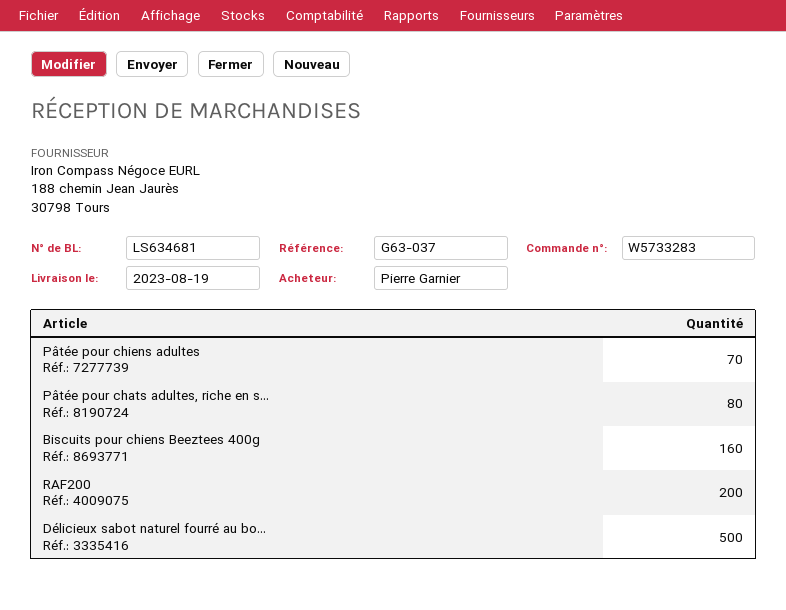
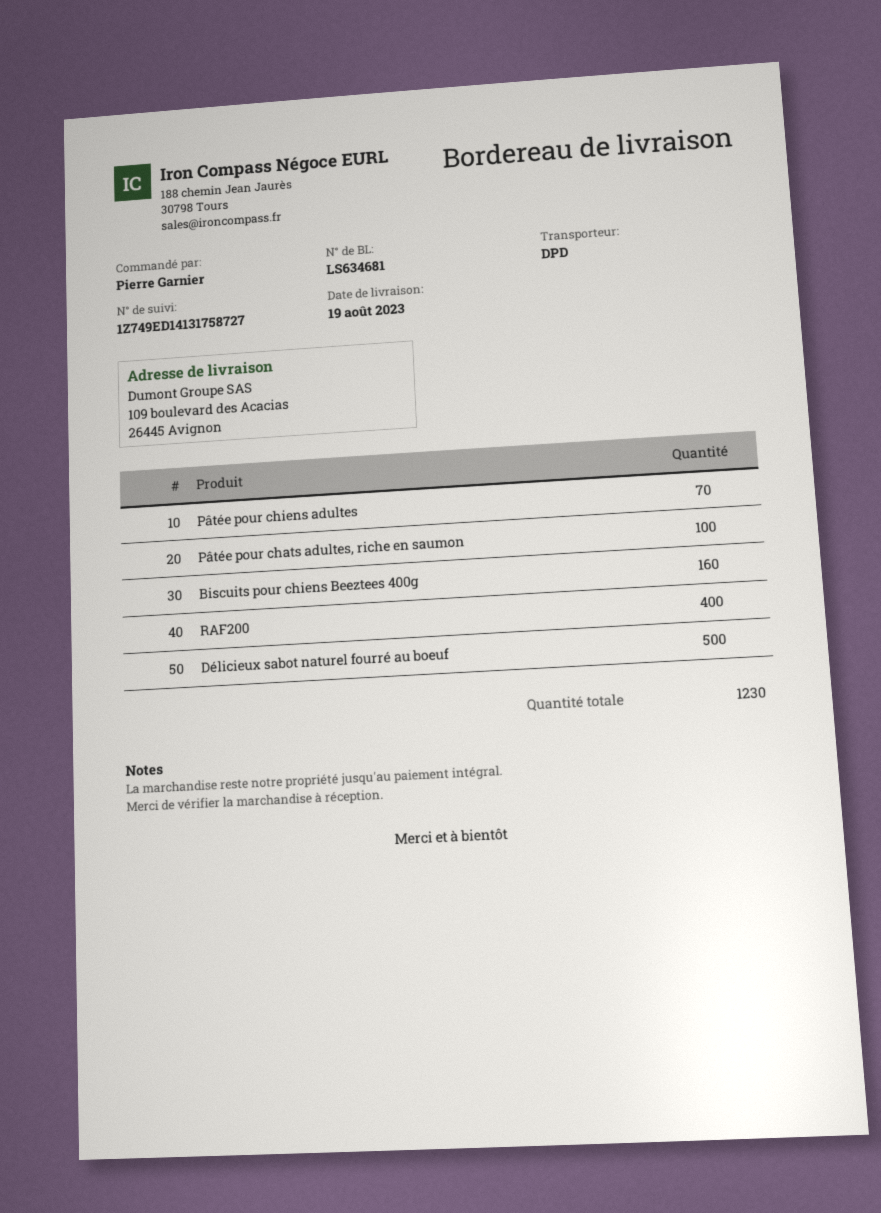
Pâtée pour chats adultes, riche en s...: 80 -> 100
RAF200: 200 -> 400

